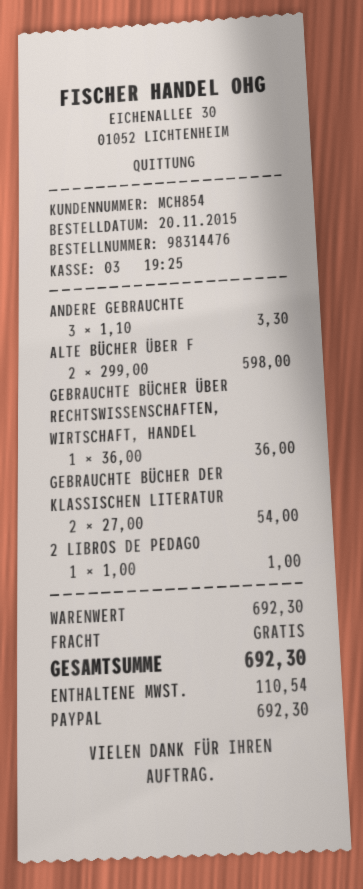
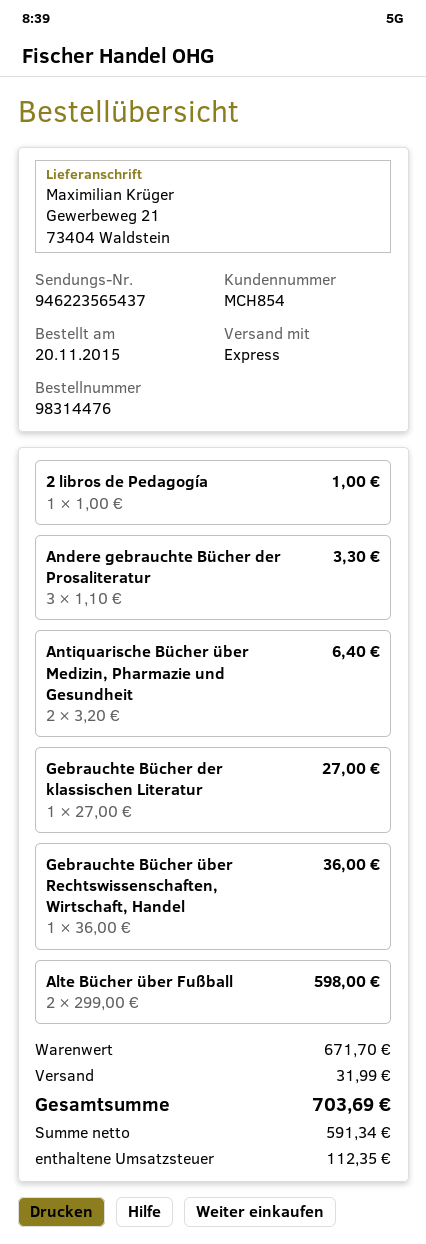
GEBRAUCHTE BÜCHER DER KLASSISCHEN LITERATUR: 2 x 27.00 = 54.00 -> 1 x 27.00 = 27.00
Antiquarische Bücher über Medizin, Pharmazie und Gesundheit: none -> 2 x 3.20 = 6.40
subtotal: 692.30 -> 671.70
shipping: 0.00 -> 31.99
tax: 110.54 -> 112.35
total: 692.30 -> 703.69

